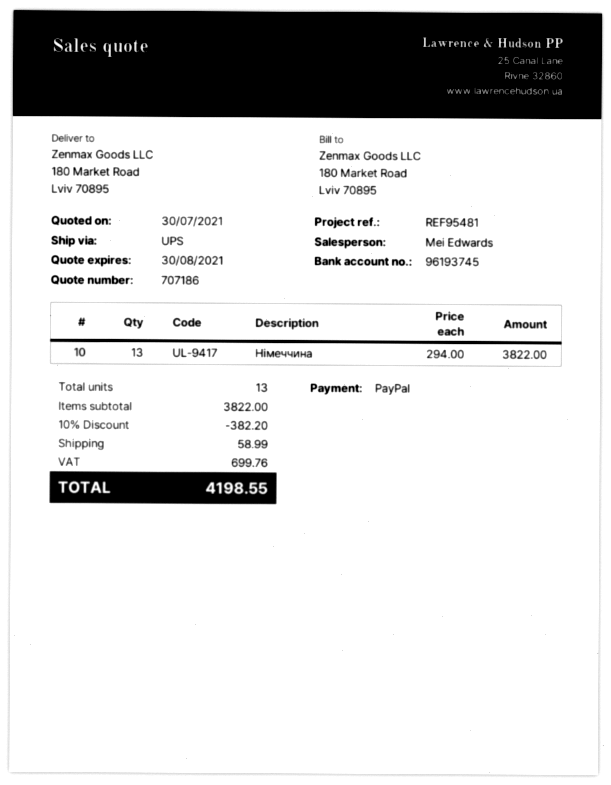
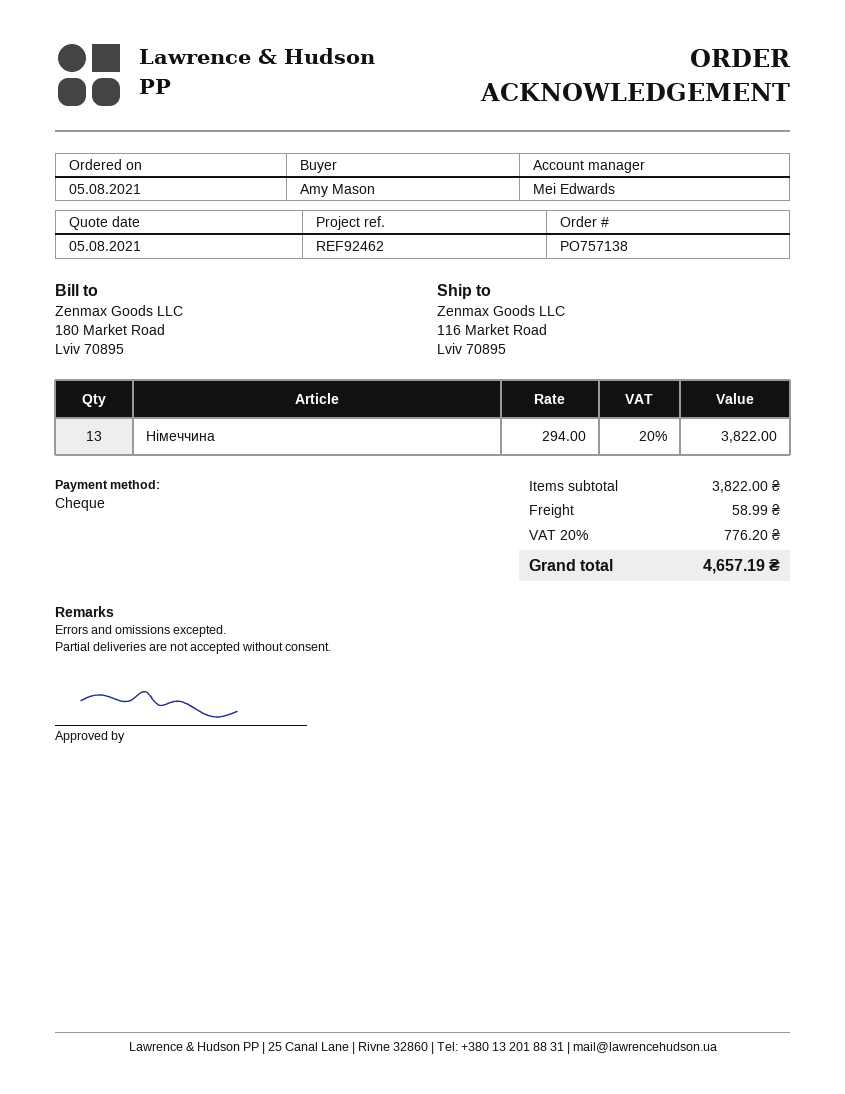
quote date: 2021-07-30 -> 2021-08-05
reference: REF95481 -> REF92462
payment method: PayPal -> cheque
ship to: 180 Market Road, Lviv 70895 -> 116 Market Road, Lviv 70895
discount: 10% = 382.20 -> none
tax: 699.76 -> 776.20
total: 4198.55 -> 4657.19

